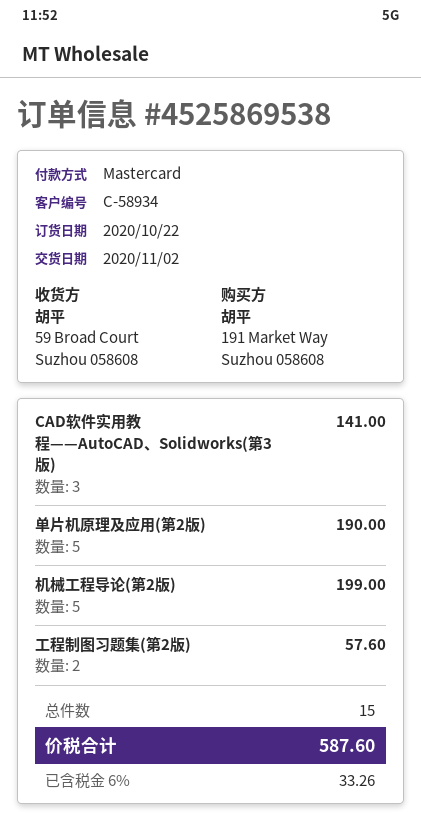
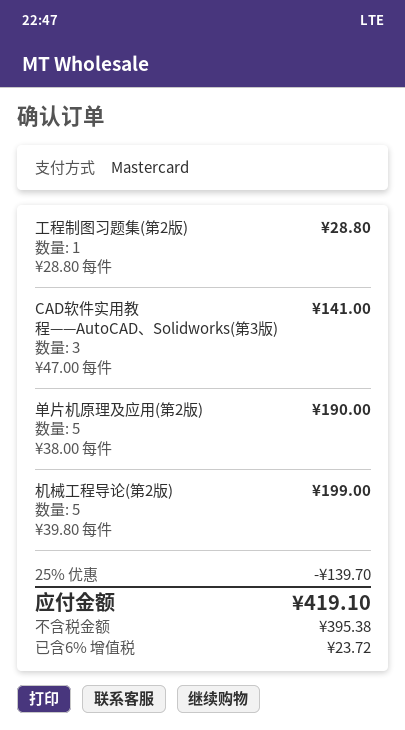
工程制图习题集(第2版): 2 for 57.60 -> 1 for 28.80
discount: none -> 25% = 139.70
tax: 6% = 33.26 -> 6% = 23.72
total: 587.60 -> 419.10

